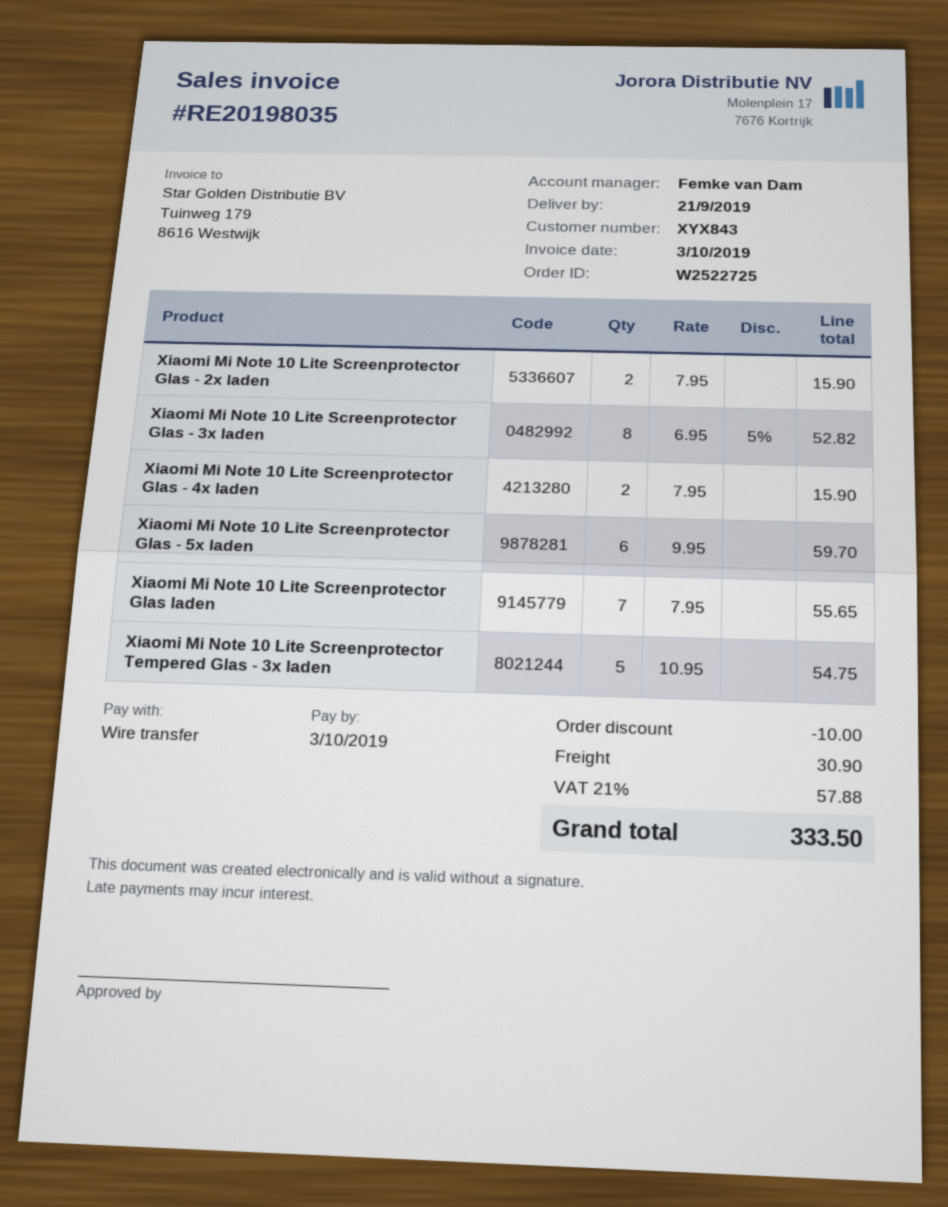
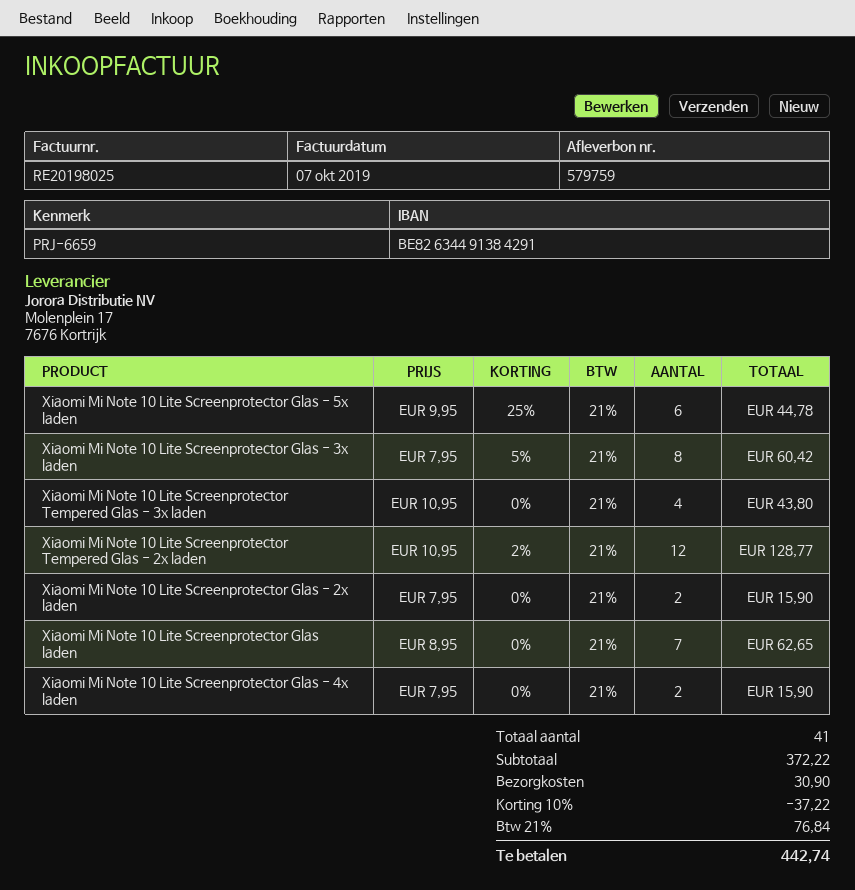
invoice number: RE20198035 -> RE20198025
invoice date: 2019-10-03 -> 2019-10-07
Xiaomi Mi Note 10 Lite Screenprotector Glas - 3x laden: 8 x 6.95 - 5% = 52.82 -> 8 x 7.95 - 5% = 60.42
Xiaomi Mi Note 10 Lite Screenprotector Glas - 5x laden: 6 x 9.95 = 59.70 -> 6 x 9.95 - 25% = 44.78
Xiaomi Mi Note 10 Lite Screenprotector Glas laden: 7 x 7.95 = 55.65 -> 7 x 8.95 = 62.65
Xiaomi Mi Note 10 Lite Screenprotector Tempered Glas - 3x laden: 5 x 10.95 = 54.75 -> 4 x 10.95 = 43.80
Xiaomi Mi Note 10 Lite Screenprotector Tempered Glas - 2x laden: none -> 12 x 10.95 - 2% = 128.77
discount: 10.00 -> 37.22
tax: 21% = 57.88 -> 21% = 76.84
total: 333.50 -> 442.74

